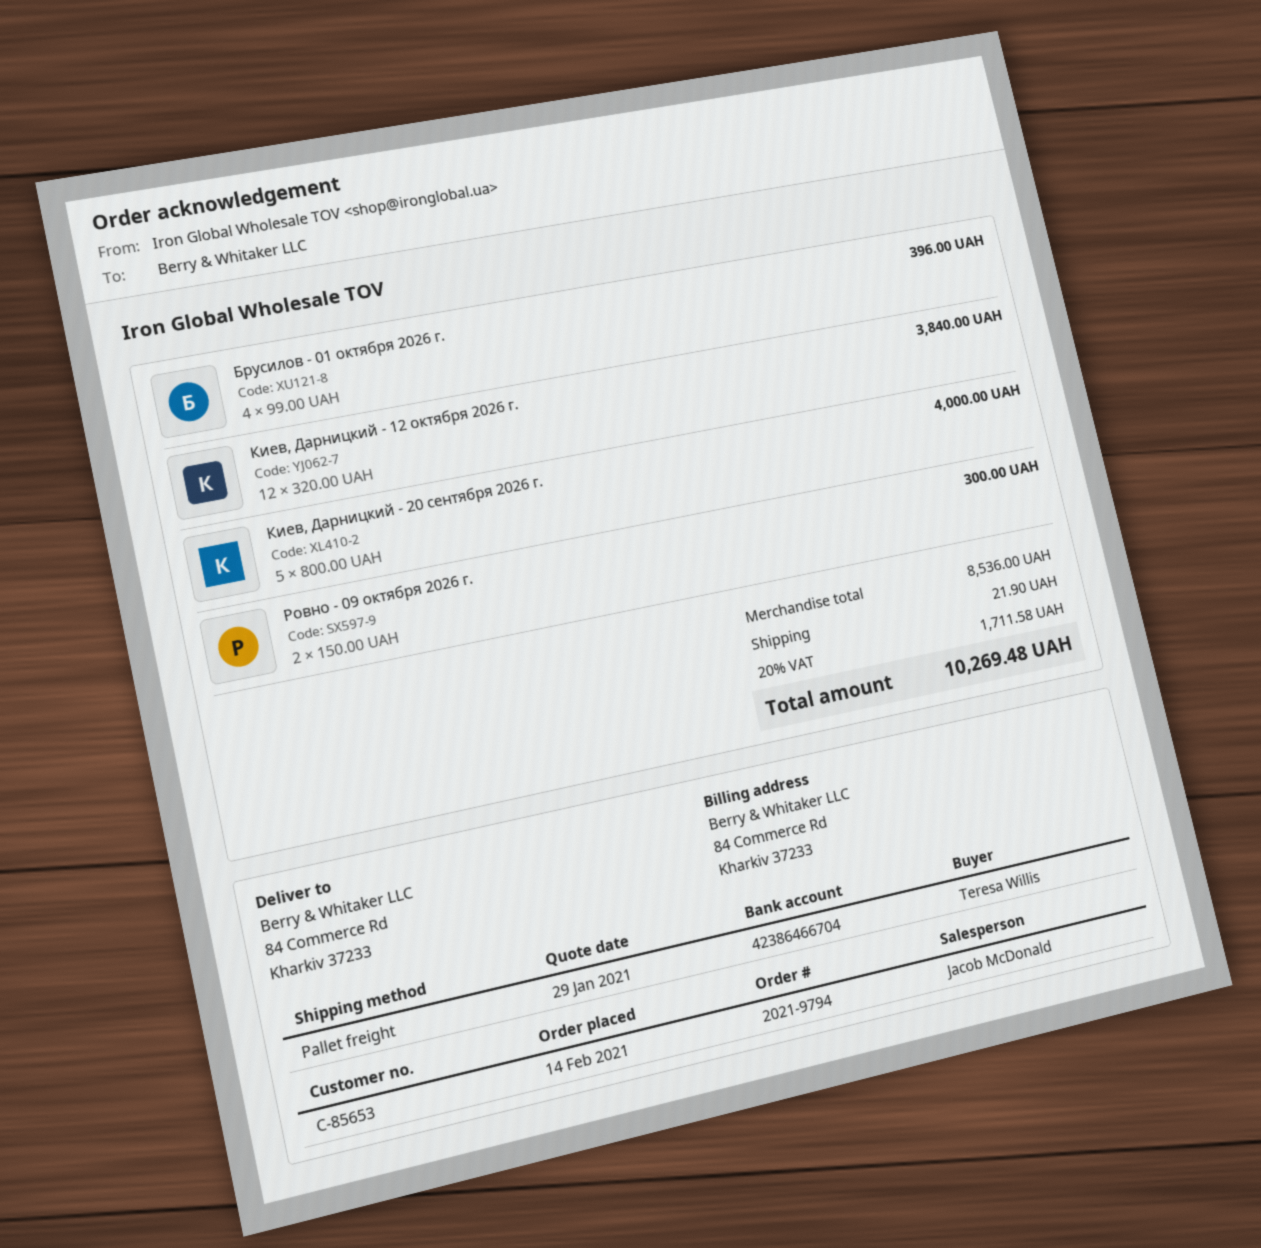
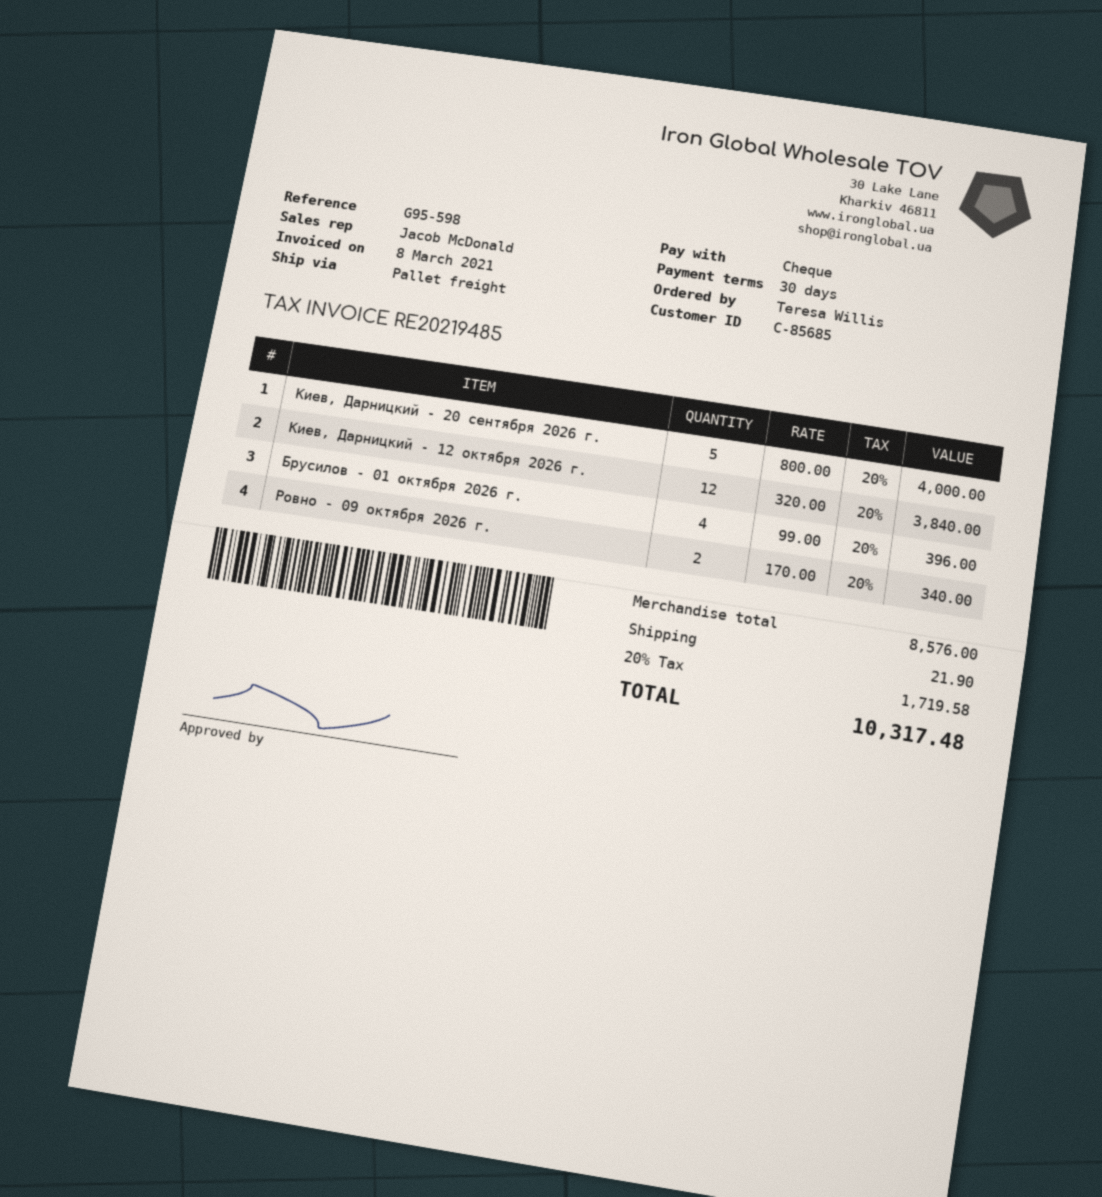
customer number: C-85653 -> C-85685
Ровно - 09 октября 2026 г.: 2 x 150.00 = 300.00 -> 2 x 170.00 = 340.00
subtotal: 8536.00 -> 8576.00
tax: 20% = 1711.58 -> 20% = 1719.58
total: 10269.48 -> 10317.48

